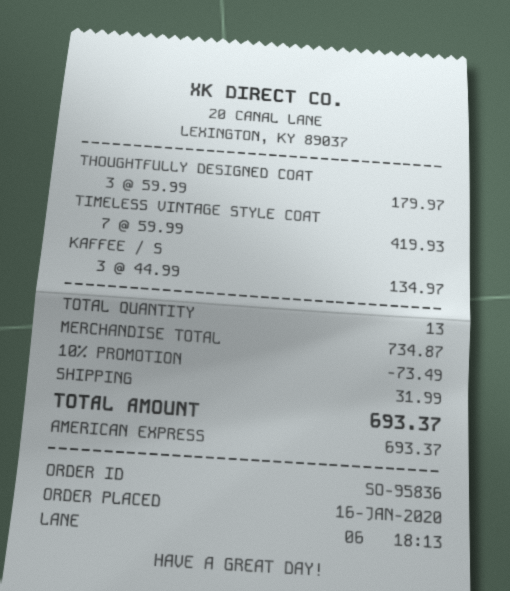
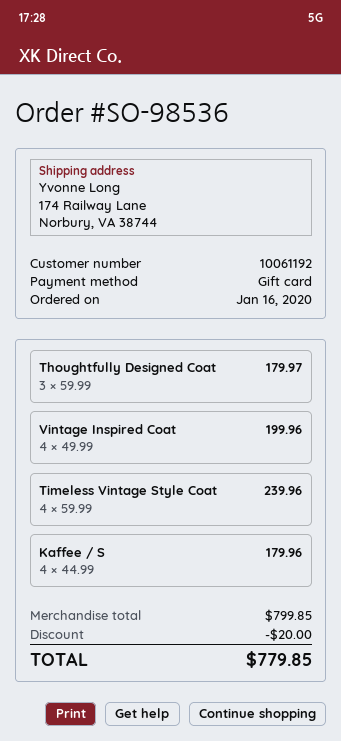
order number: SO-95836 -> SO-98536
payment method: American Express -> gift card
TIMELESS VINTAGE STYLE COAT: 7 x 59.99 = 419.93 -> 4 x 59.99 = 239.96
KAFFEE / S: 3 x 44.99 = 134.97 -> 4 x 44.99 = 179.96
Vintage Inspired Coat: none -> 4 x 49.99 = 199.96
subtotal: 734.87 -> 799.85
discount: 73.49 -> 20.00
shipping: 31.99 -> none
total: 693.37 -> 779.85

